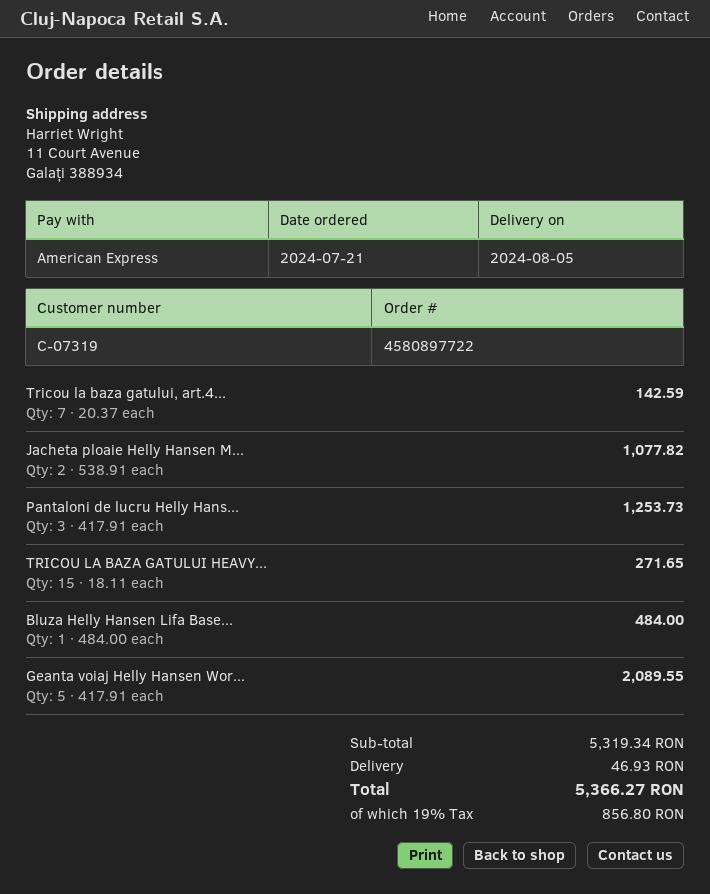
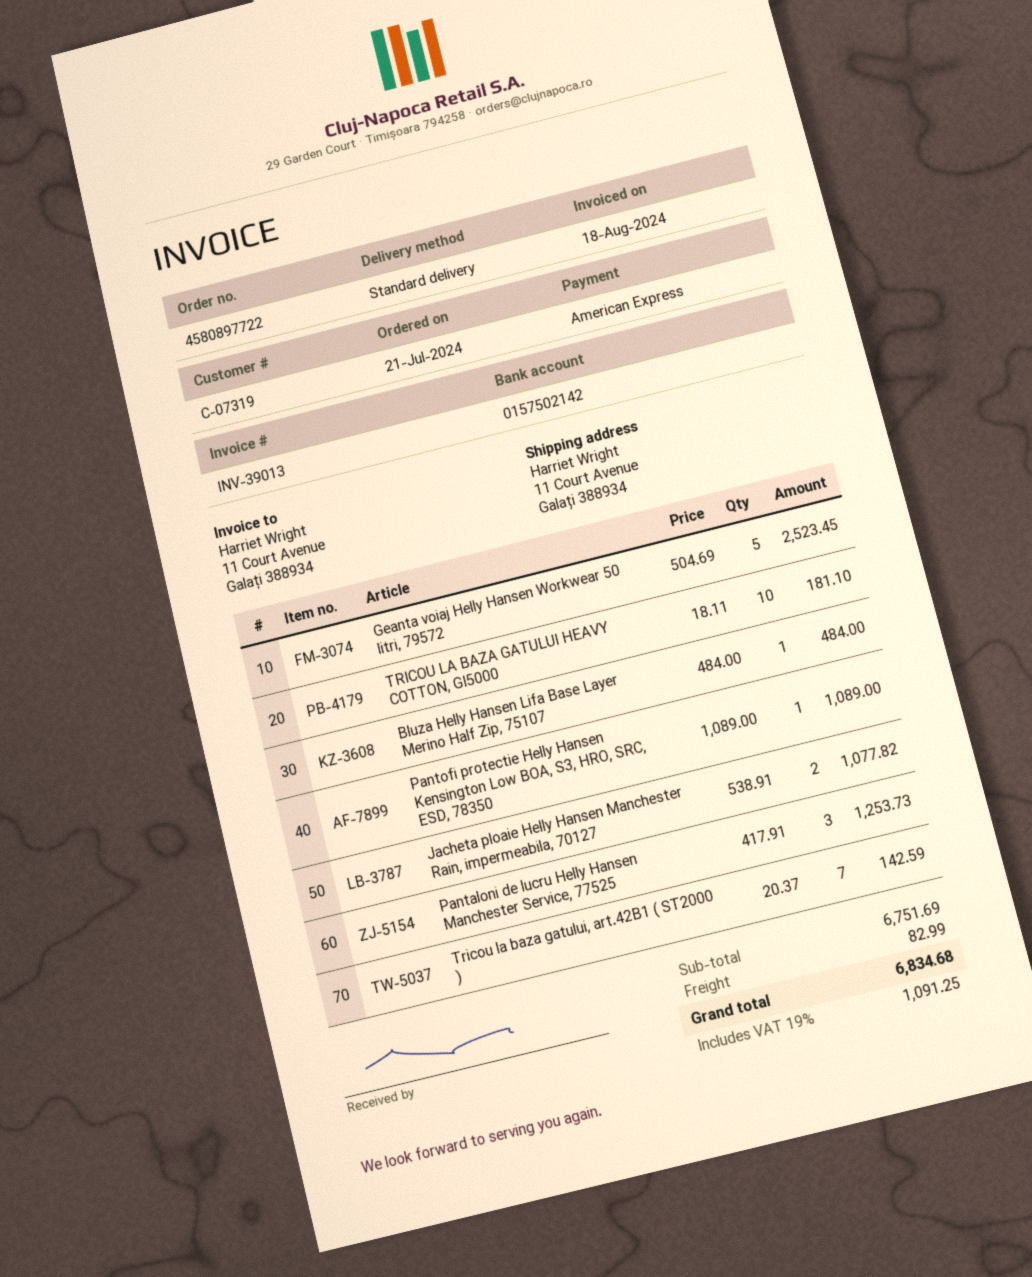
TRICOU LA BAZA GATULUI HEAVY...: 15 x 18.11 = 271.65 -> 10 x 18.11 = 181.10
Geanta voiaj Helly Hansen Wor...: 5 x 417.91 = 2089.55 -> 5 x 504.69 = 2523.45
Pantofi protectie Helly Hansen Kensington Low BOA, S3, HRO, SRC, ESD, 78350: none -> 1 x 1089.00 = 1089.00
subtotal: 5319.34 -> 6751.69
shipping: 46.93 -> 82.99
tax: 19% = 856.80 -> 19% = 1091.25
total: 5366.27 -> 6834.68

